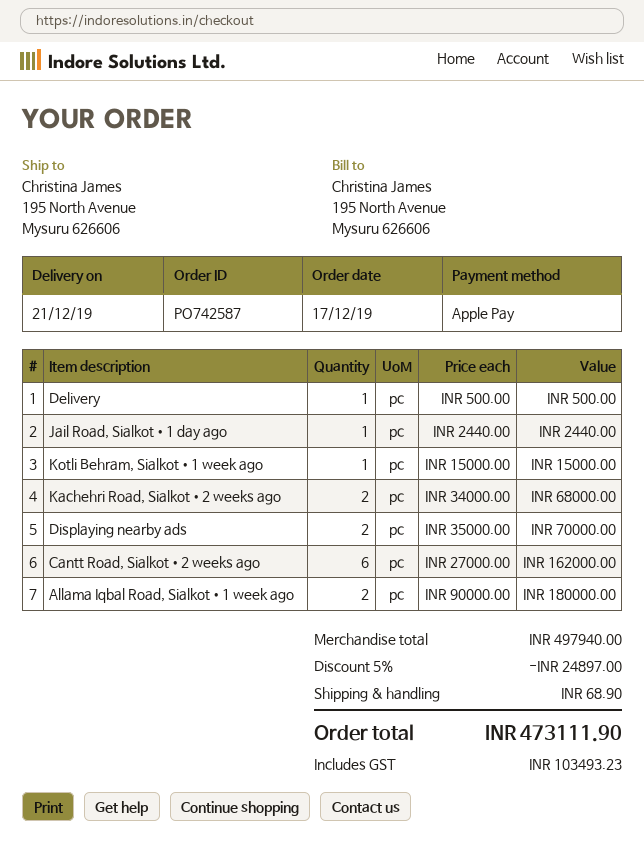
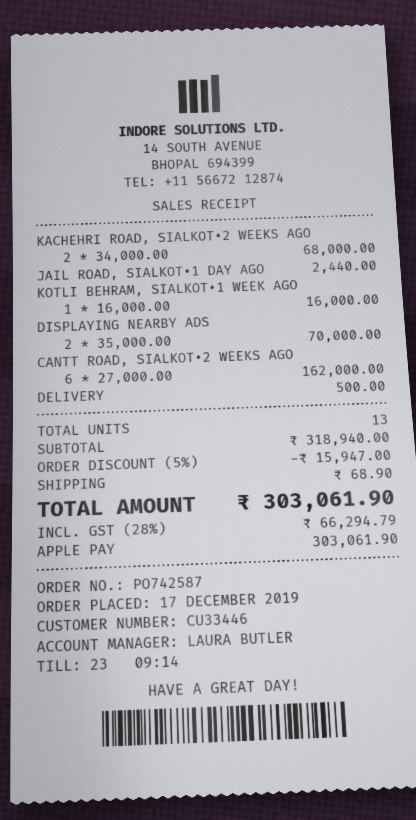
Kotli Behram, Sialkot•1 week ago: 1 x 15000.00 = 15000.00 -> 1 x 16000.00 = 16000.00
Allama Iqbal Road, Sialkot•1 week ago: 2 x 90000.00 = 180000.00 -> none
subtotal: 497940.00 -> 318940.00
discount: 5% = 24897.00 -> 5% = 15947.00
tax: 103493.23 -> 66294.79
total: 473111.90 -> 303061.90

